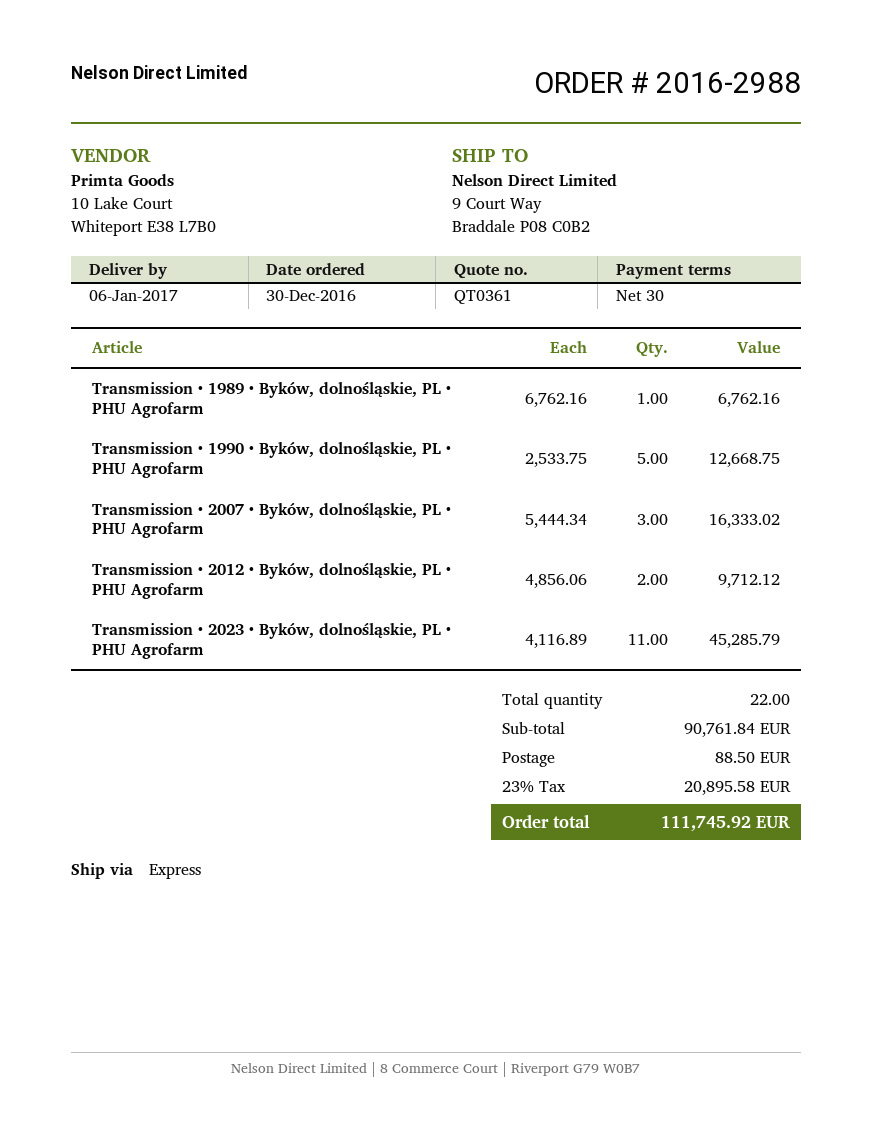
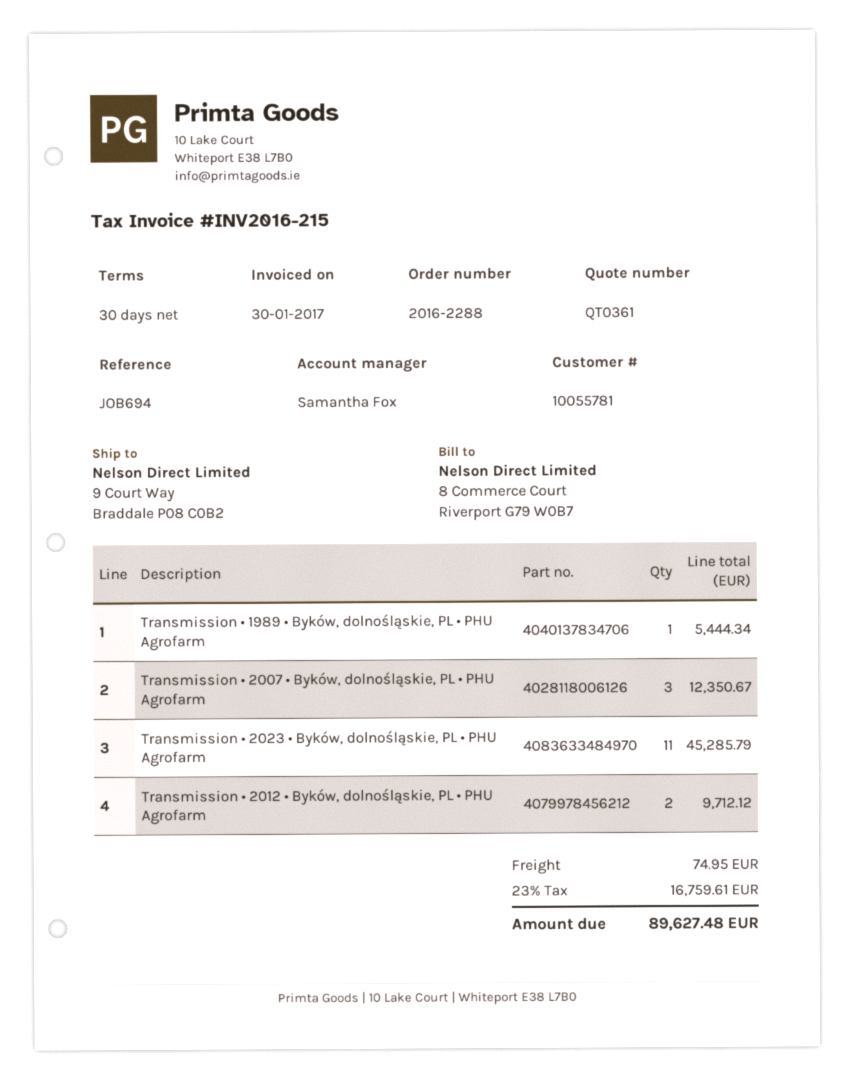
order number: 2016-2988 -> 2016-2288
Transmission • 1989 • Byków, dolnośląskie, PL • PHU Agrofarm: 1 for 6762.16 -> 1 for 5444.34
Transmission • 1990 • Byków, dolnośląskie, PL • PHU Agrofarm: 5 for 12668.75 -> none
Transmission • 2007 • Byków, dolnośląskie, PL • PHU Agrofarm: 3 for 16333.02 -> 3 for 12350.67
shipping: 88.50 -> 74.95
tax: 23% = 20895.58 -> 23% = 16759.61
total: 111745.92 -> 89627.48

